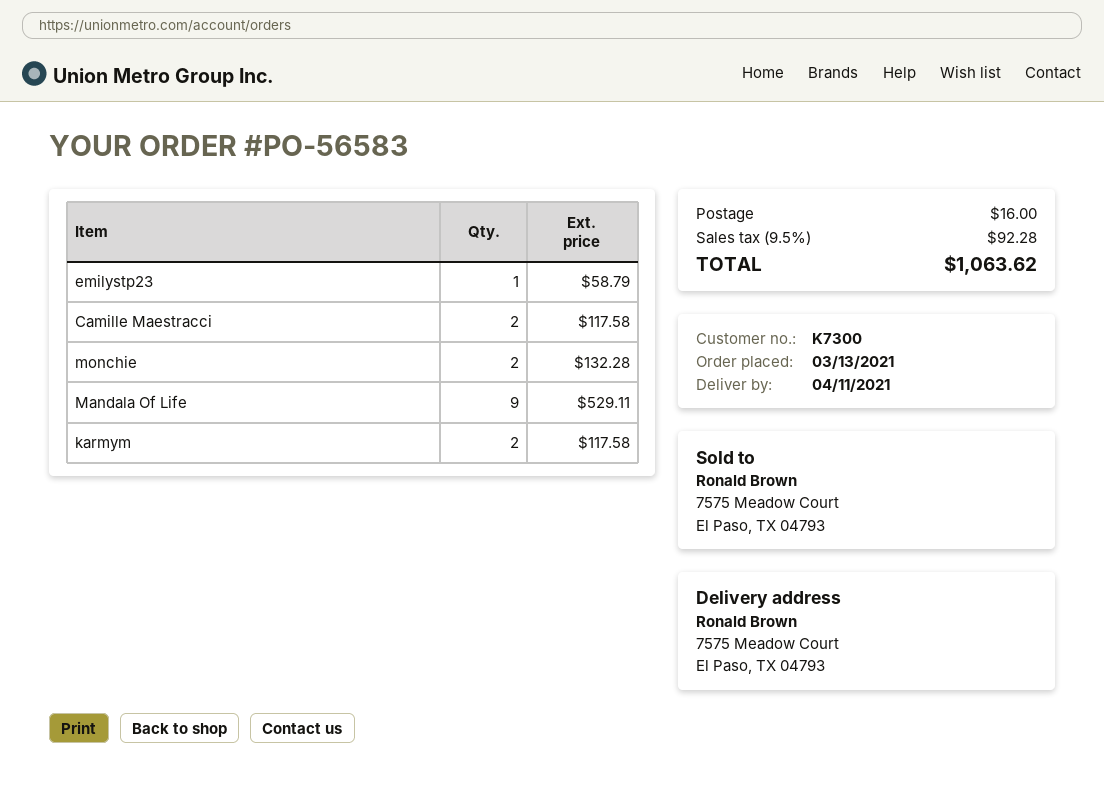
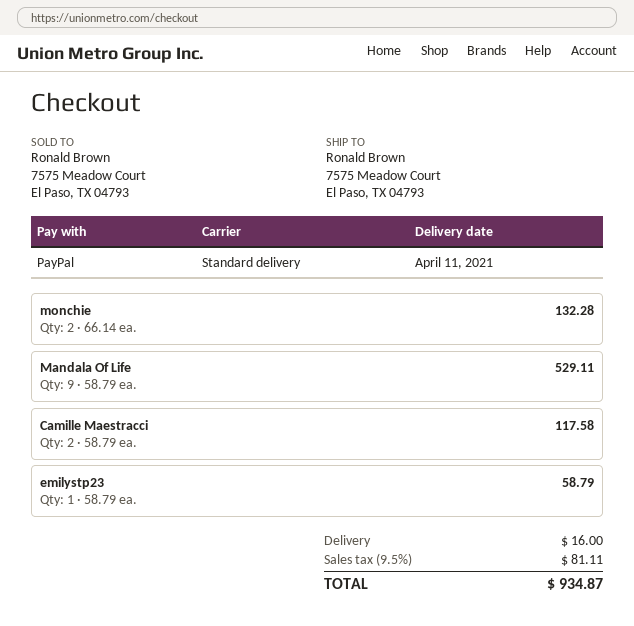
karmym: 2 for 117.58 -> none
tax: 9.5% = 92.28 -> 9.5% = 81.11
total: 1063.62 -> 934.87

